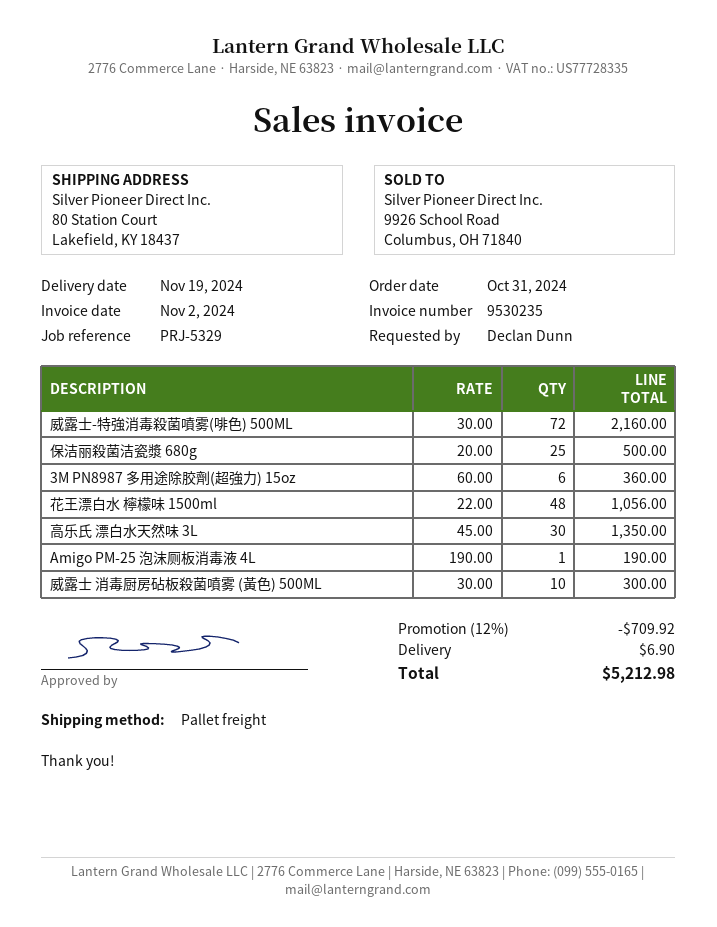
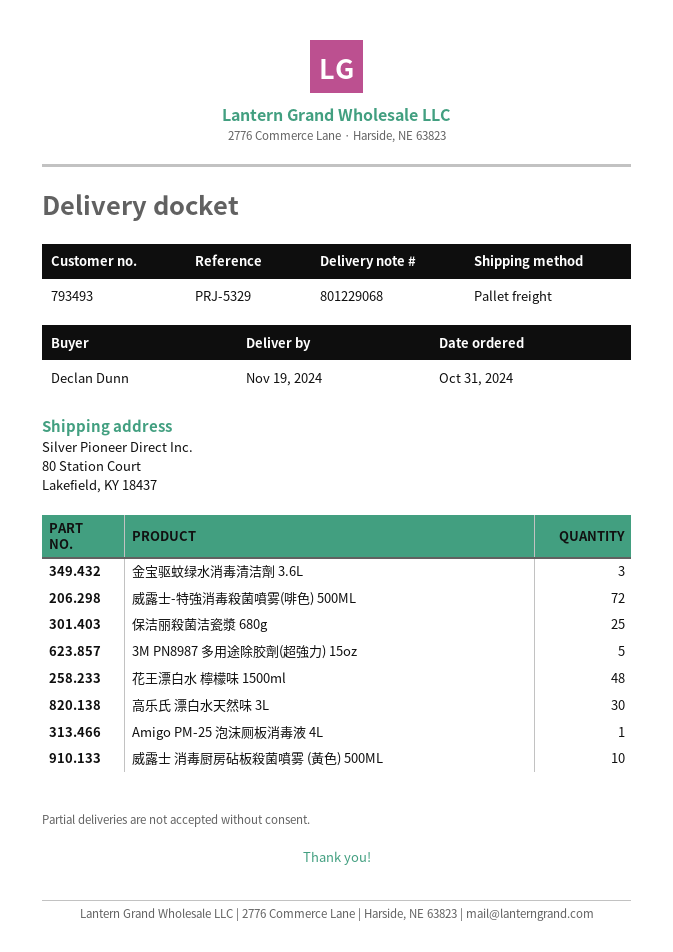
3M PN8987 多用途除胶劑(超強力) 15oz: 6 -> 5
金宝驱蚊绿水消毒清洁劑 3.6L: none -> 3

